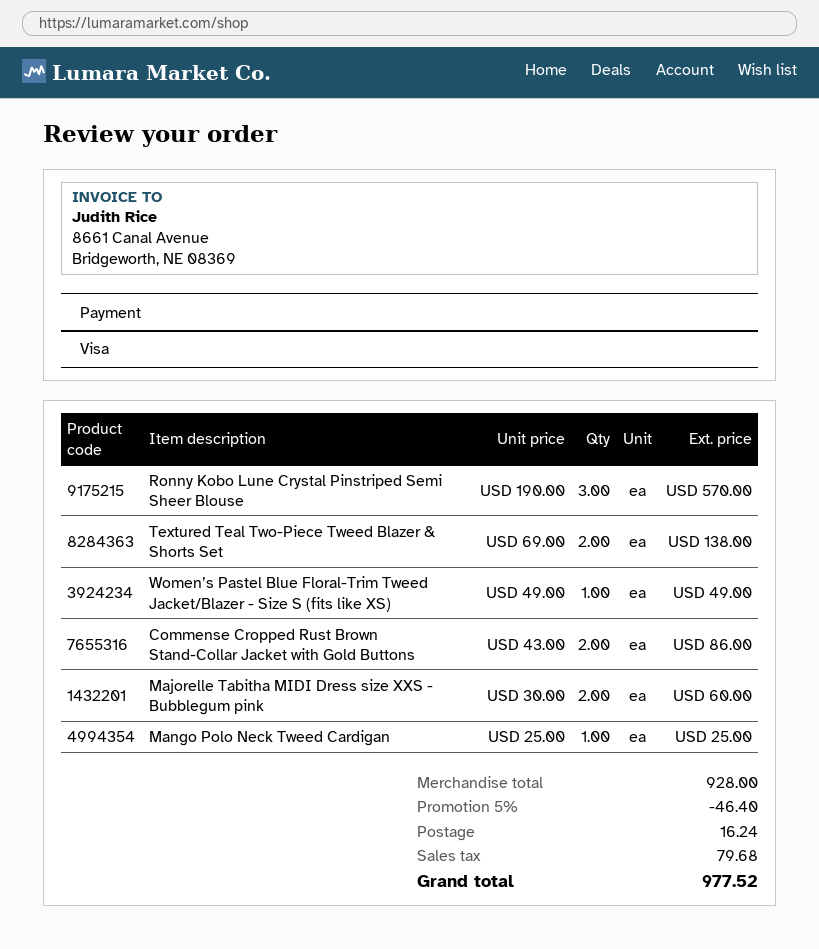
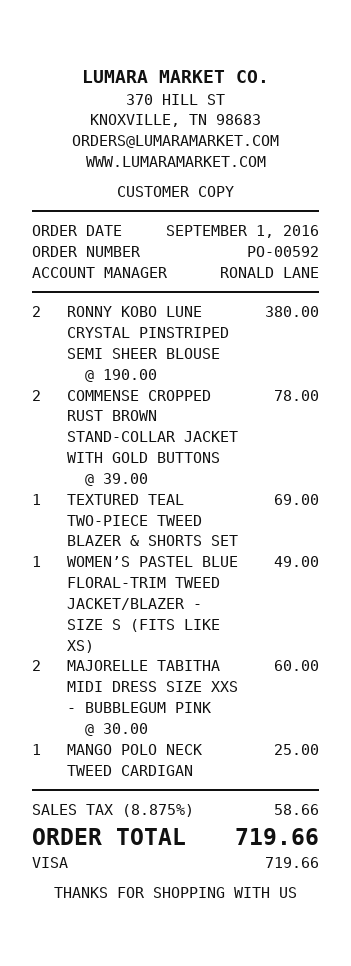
Ronny Kobo Lune Crystal Pinstriped Semi Sheer Blouse: 3 x 190.00 = 570.00 -> 2 x 190.00 = 380.00
Textured Teal Two-Piece Tweed Blazer & Shorts Set: 2 x 69.00 = 138.00 -> 1 x 69.00 = 69.00
Commense Cropped Rust Brown Stand-Collar Jacket with Gold Buttons: 2 x 43.00 = 86.00 -> 2 x 39.00 = 78.00
discount: 5% = 46.40 -> none
shipping: 16.24 -> none
tax: 79.68 -> 58.66
total: 977.52 -> 719.66

